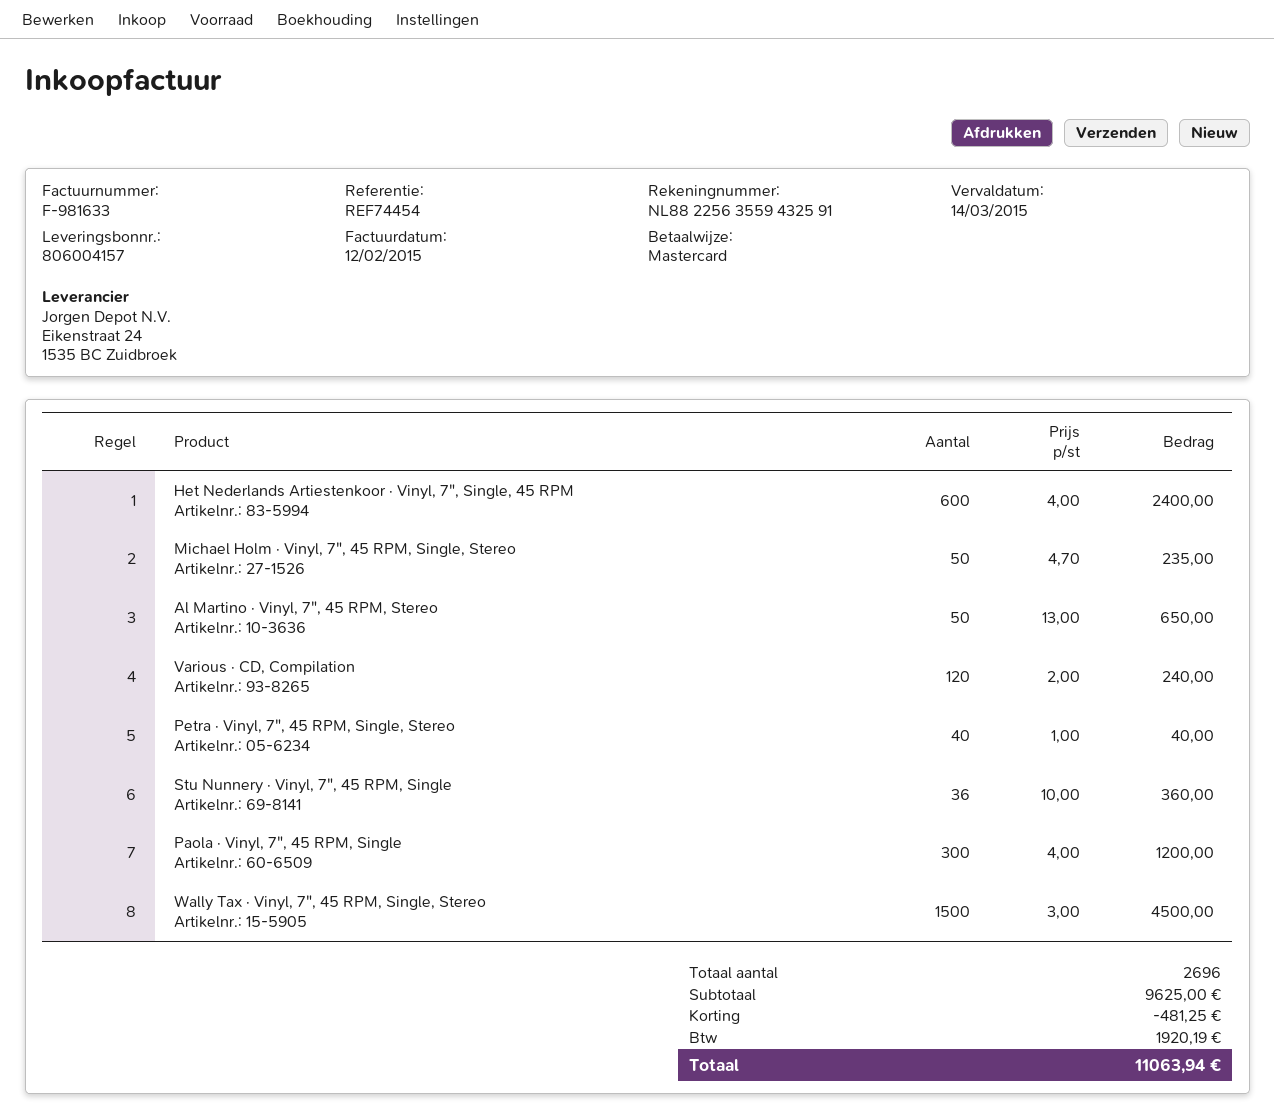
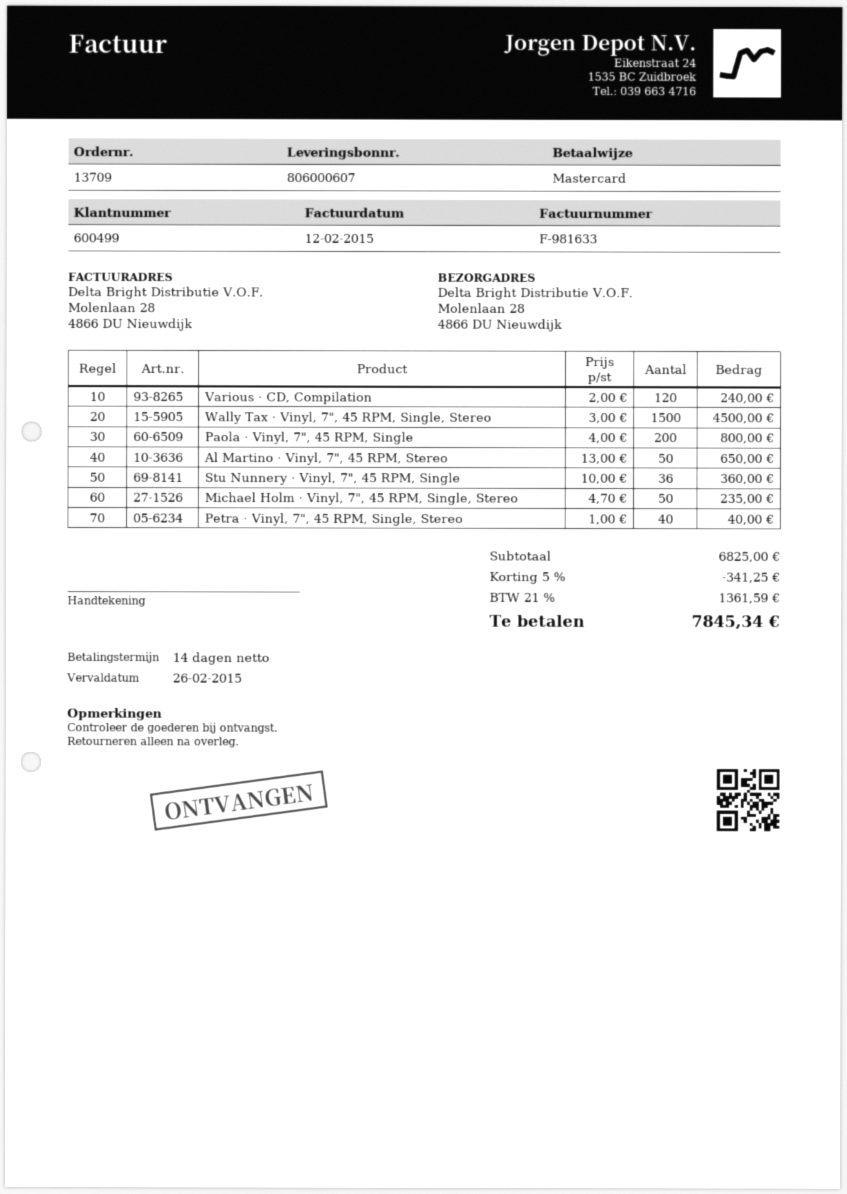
delivery note number: 806004157 -> 806000607
due date: 2015-03-14 -> 2015-02-26
Het Nederlands Artiestenkoor · Vinyl, 7", Single, 45 RPM: 600 x 4.00 = 2400.00 -> none
Paola · Vinyl, 7", 45 RPM, Single: 300 x 4.00 = 1200.00 -> 200 x 4.00 = 800.00
subtotal: 9625.00 -> 6825.00
discount: 481.25 -> 341.25
tax: 1920.19 -> 1361.59
total: 11063.94 -> 7845.34

